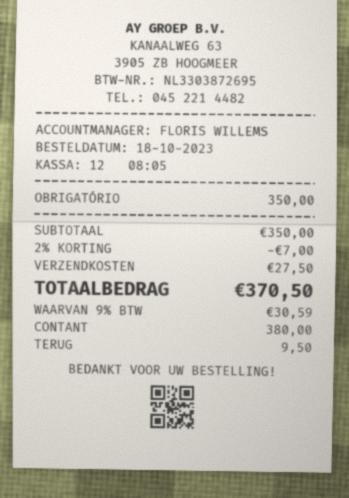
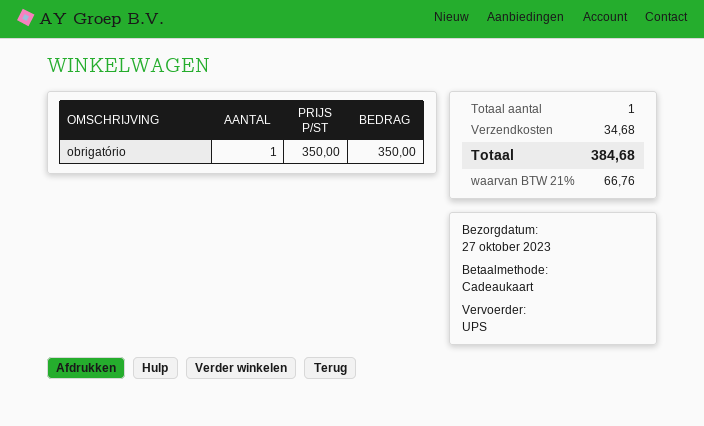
payment method: cash -> gift card
discount: 2% = 7.00 -> none
shipping: 27.50 -> 34.68
tax: 9% = 30.59 -> 21% = 66.76
total: 370.50 -> 384.68

